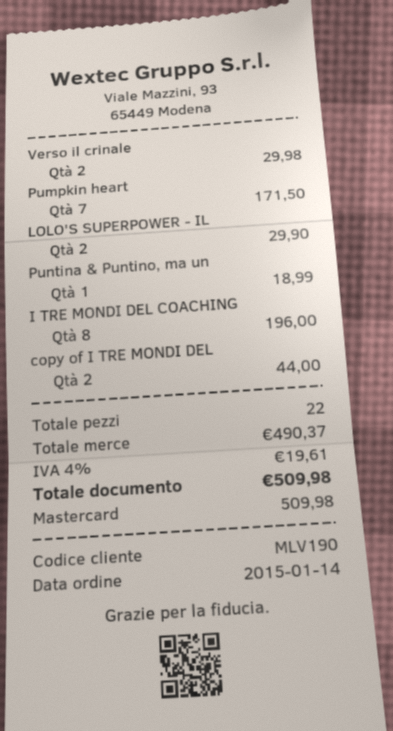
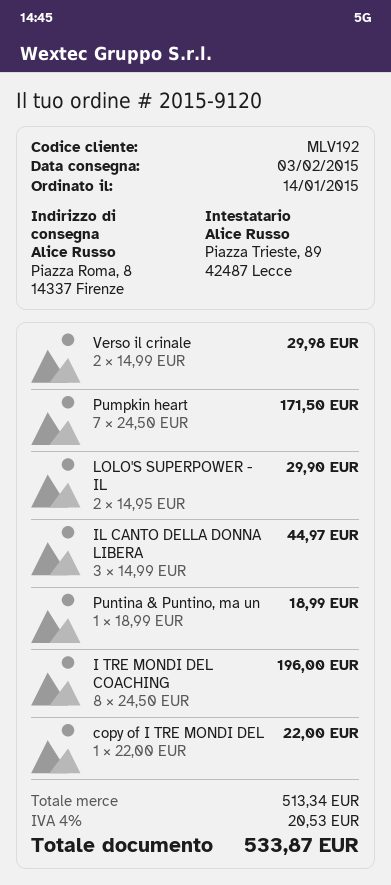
customer number: MLV190 -> MLV192
copy of I TRE MONDI DEL: 2 for 44.00 -> 1 for 22.00
IL CANTO DELLA DONNA LIBERA: none -> 3 for 44.97
subtotal: 490.37 -> 513.34
tax: 4% = 19.61 -> 4% = 20.53
total: 509.98 -> 533.87

